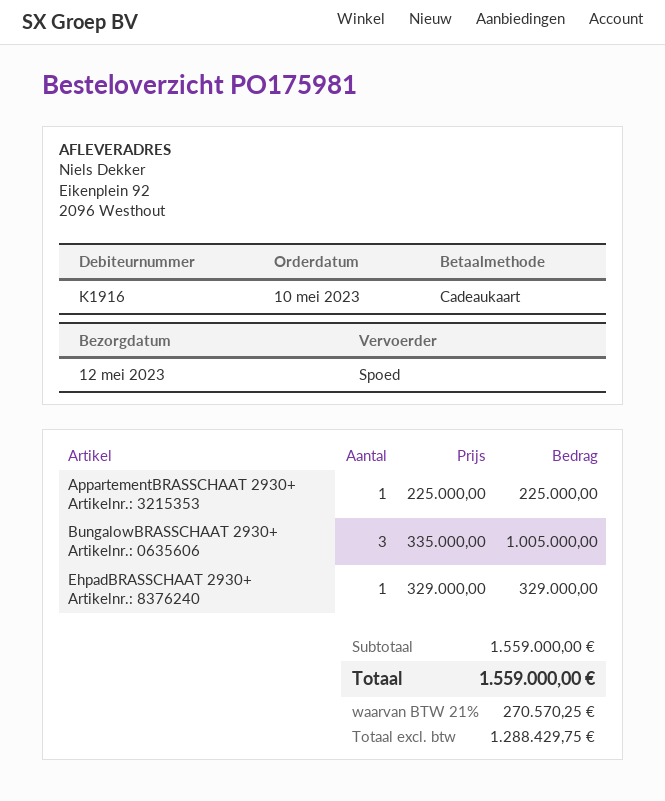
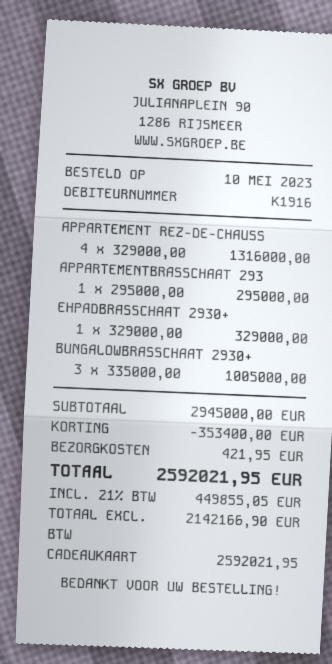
AppartementBRASSCHAAT 2930+: 1 x 225000.00 = 225000.00 -> 1 x 295000.00 = 295000.00
APPARTEMENT REZ-DE-CHAUSS: none -> 4 x 329000.00 = 1316000.00
subtotal: 1559000.00 -> 2945000.00
discount: none -> 353400.00
shipping: none -> 421.95
net: 1288429.75 -> 2142166.90
tax: 21% = 270570.25 -> 21% = 449855.05
total: 1559000.00 -> 2592021.95

